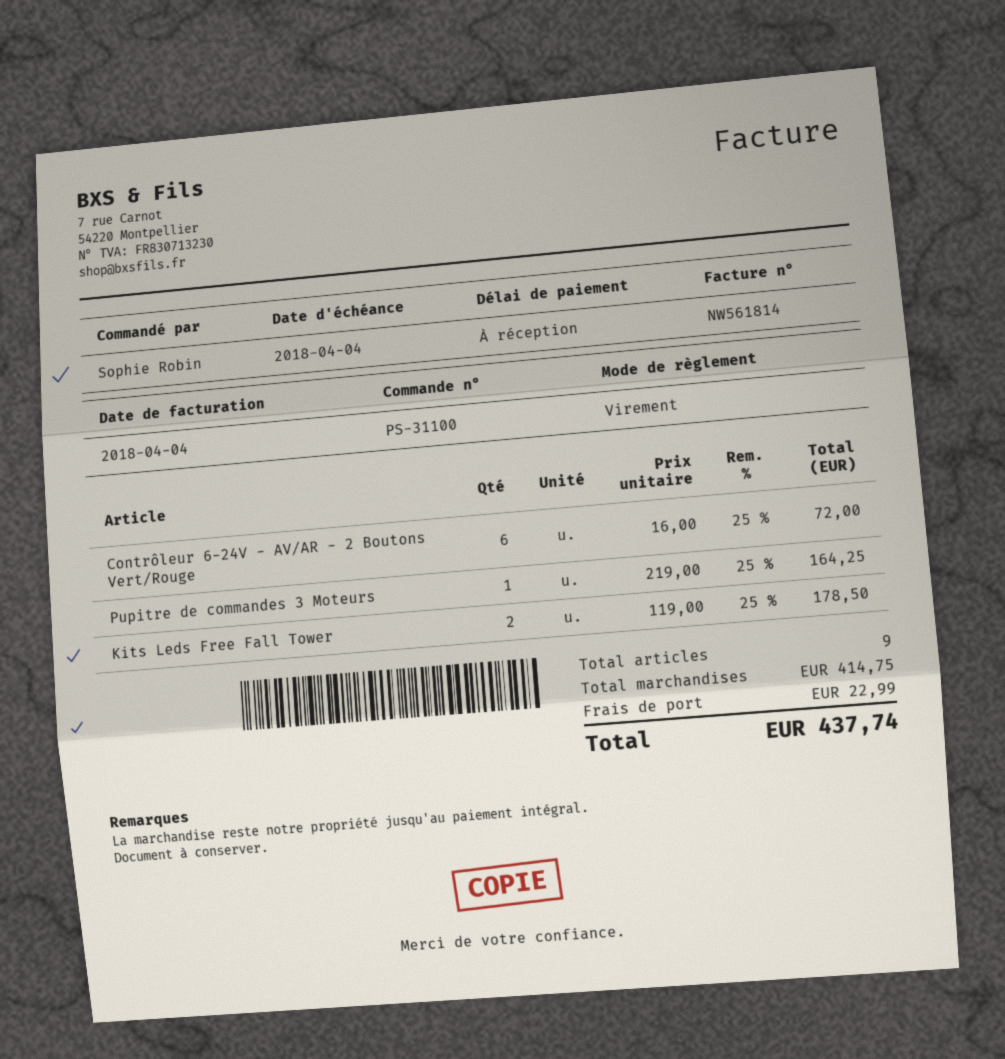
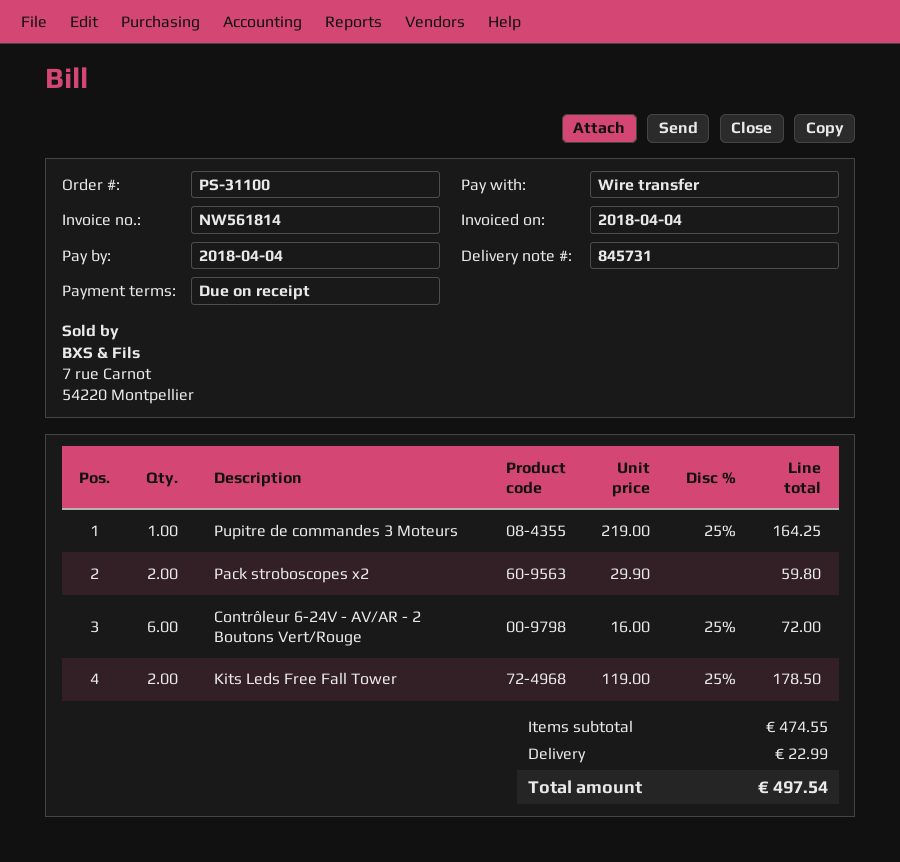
Pack stroboscopes x2: none -> 2 x 29.90 = 59.80
subtotal: 414.75 -> 474.55
total: 437.74 -> 497.54

